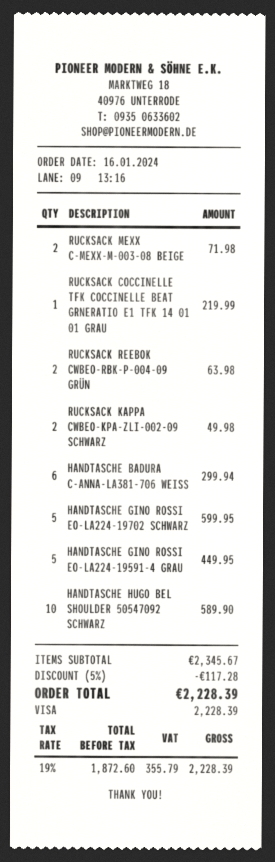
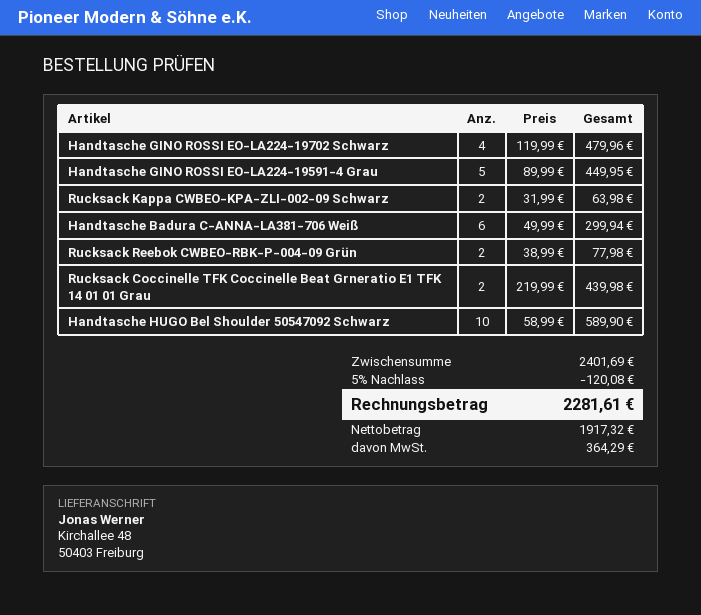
RUCKSACK MEXX C-MEXX-M-003-08 BEIGE: 2 for 71.98 -> none
RUCKSACK COCCINELLE TFK COCCINELLE BEAT GRNERATIO E1 TFK 14 01 01 GRAU: 1 for 219.99 -> 2 for 439.98
RUCKSACK REEBOK CWBEO-RBK-P-004-09 GRÜN: 2 for 63.98 -> 2 for 77.98
RUCKSACK KAPPA CWBEO-KPA-ZLI-002-09 SCHWARZ: 2 for 49.98 -> 2 for 63.98
HANDTASCHE GINO ROSSI EO-LA224-19702 SCHWARZ: 5 for 599.95 -> 4 for 479.96
subtotal: 2345.67 -> 2401.69
discount: 5% = 117.28 -> 5% = 120.08
net: 1872.60 -> 1917.32
tax: 355.79 -> 364.29
total: 2228.39 -> 2281.61

